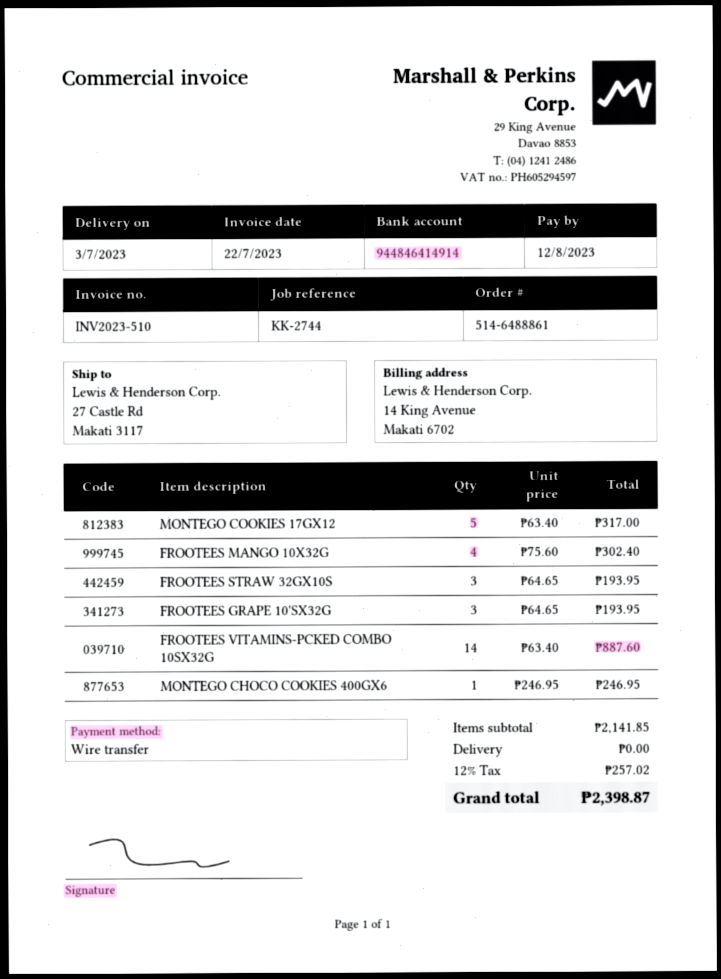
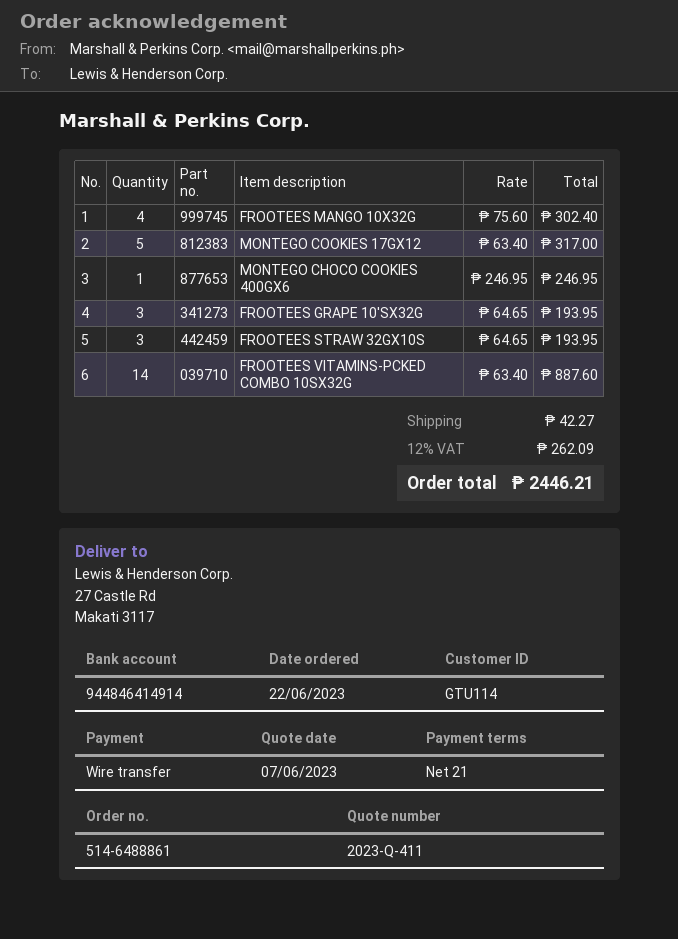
shipping: 0.00 -> 42.27
tax: 12% = 257.02 -> 12% = 262.09
total: 2398.87 -> 2446.21

